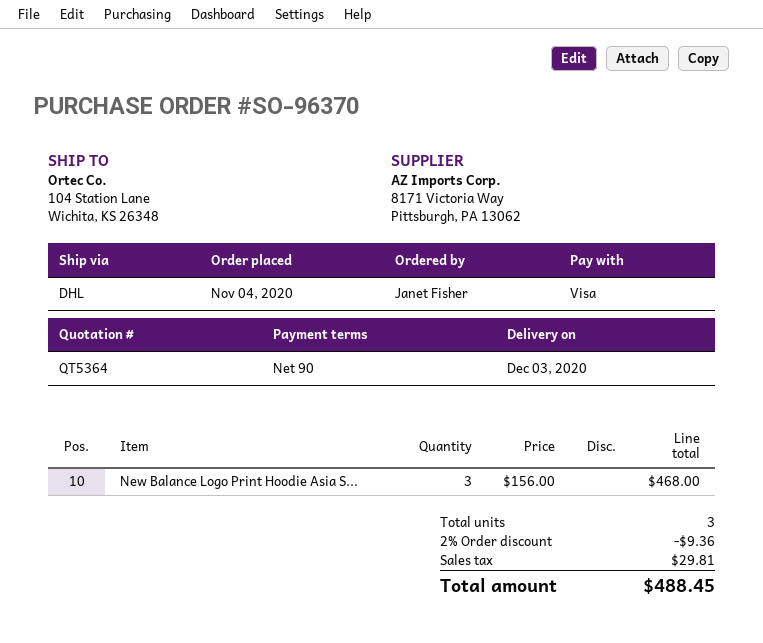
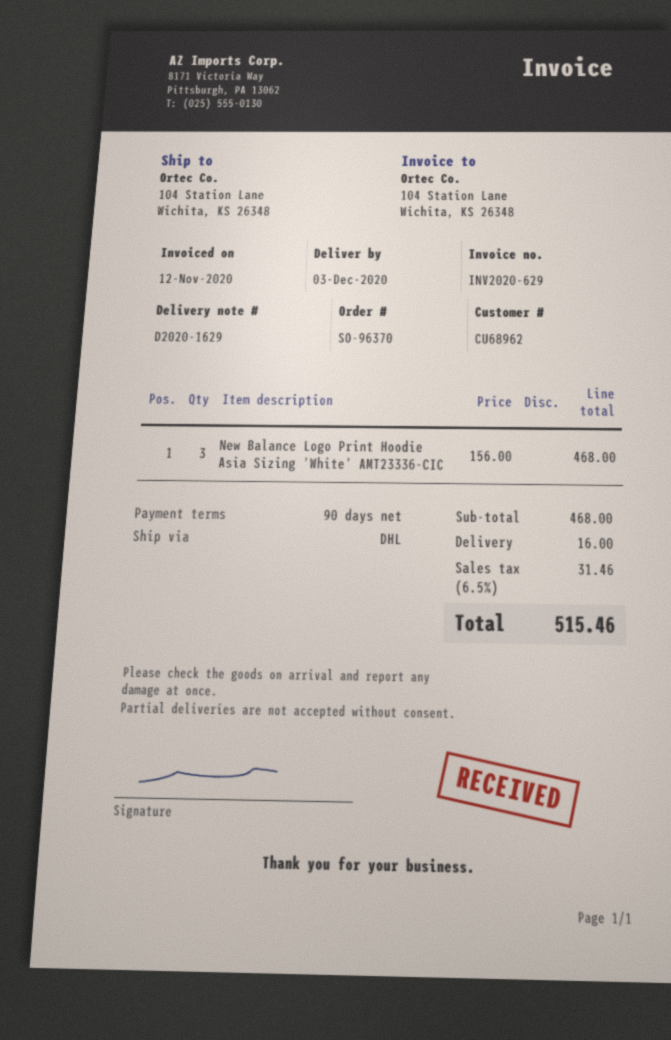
discount: 2% = 9.36 -> none
shipping: none -> 16.00
tax: 29.81 -> 31.46
total: 488.45 -> 515.46

